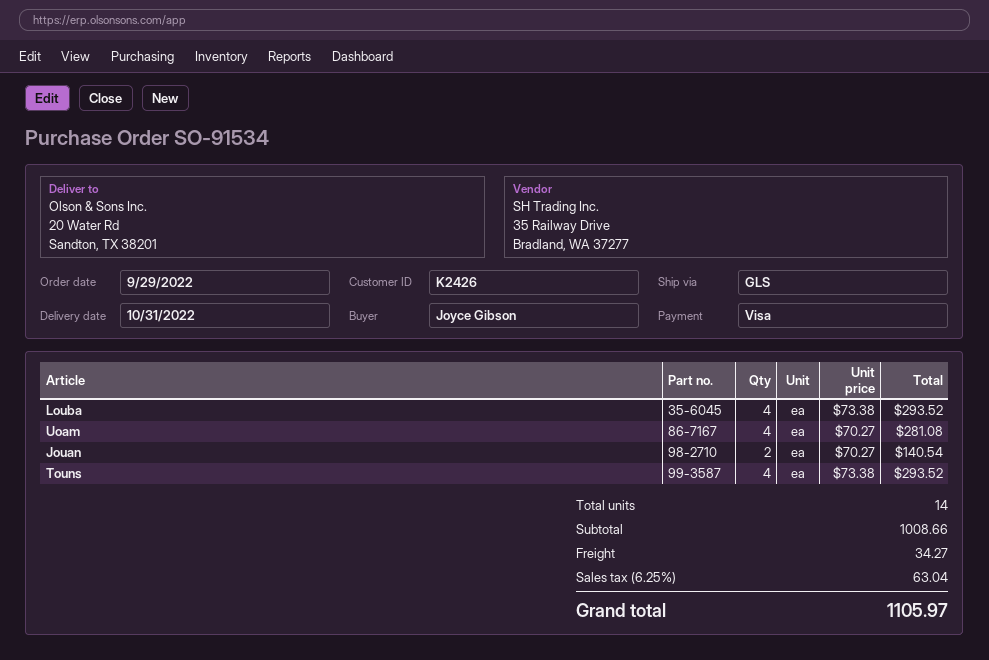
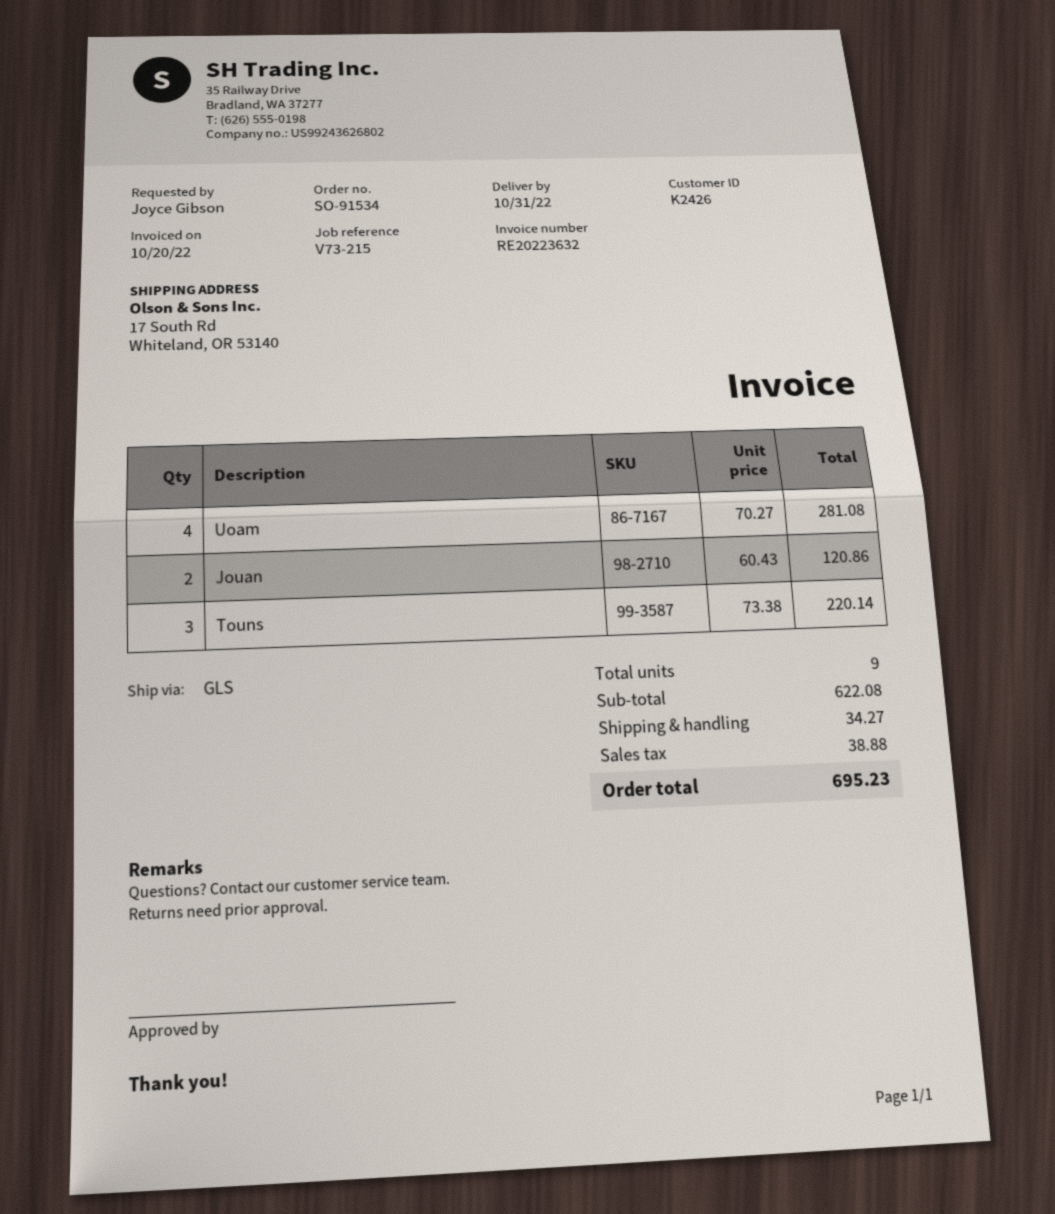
ship to: 20 Water Rd, Sandton, TX 38201 -> 17 South Rd, Whiteland, OR 53140
Louba: 4 x 73.38 = 293.52 -> none
Jouan: 2 x 70.27 = 140.54 -> 2 x 60.43 = 120.86
Touns: 4 x 73.38 = 293.52 -> 3 x 73.38 = 220.14
total quantity: 14 -> 9
subtotal: 1008.66 -> 622.08
tax: 63.04 -> 38.88
total: 1105.97 -> 695.23

